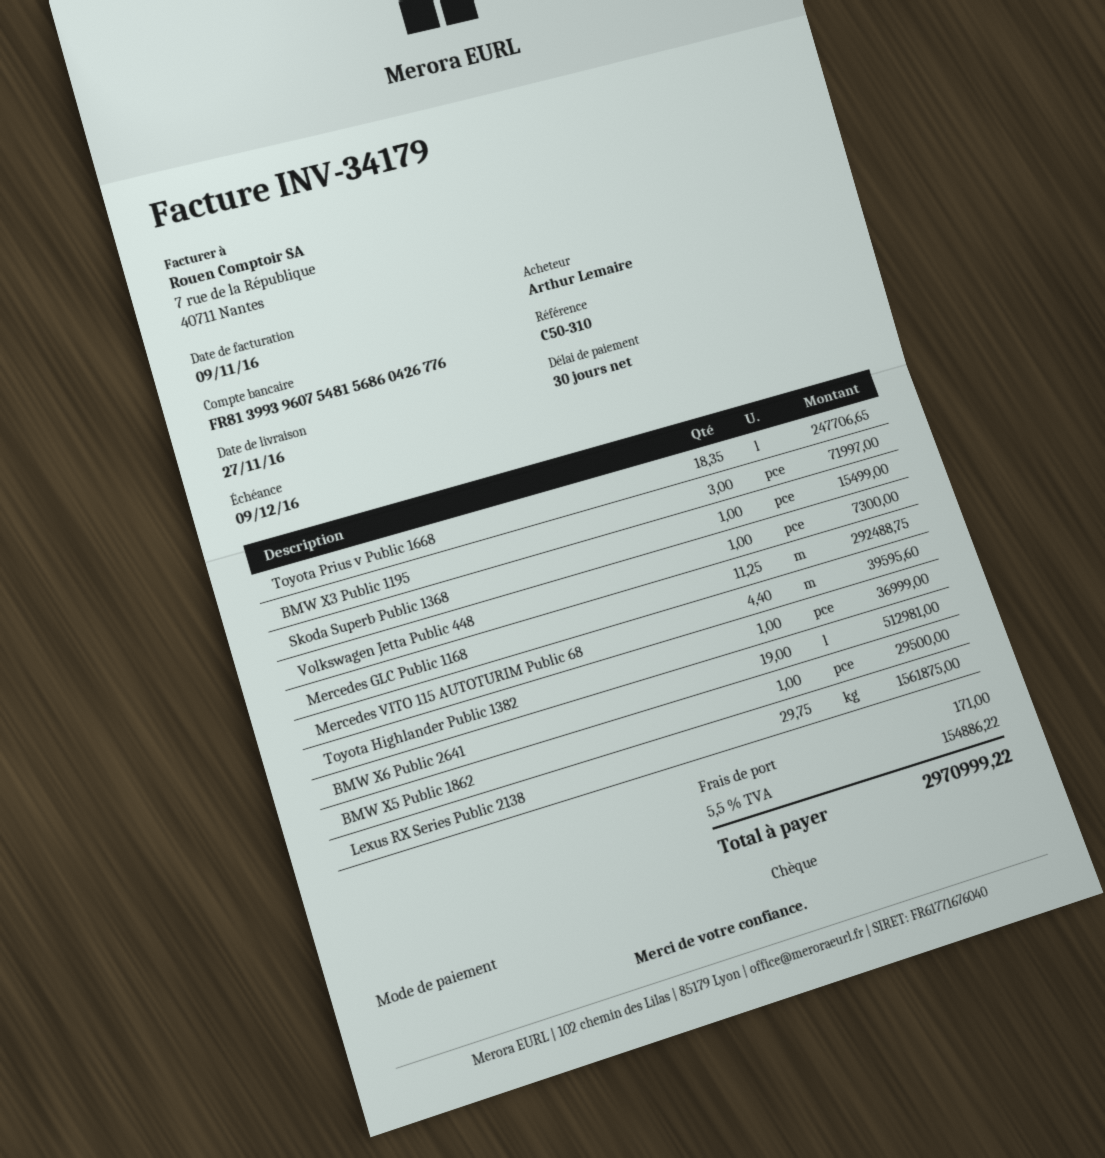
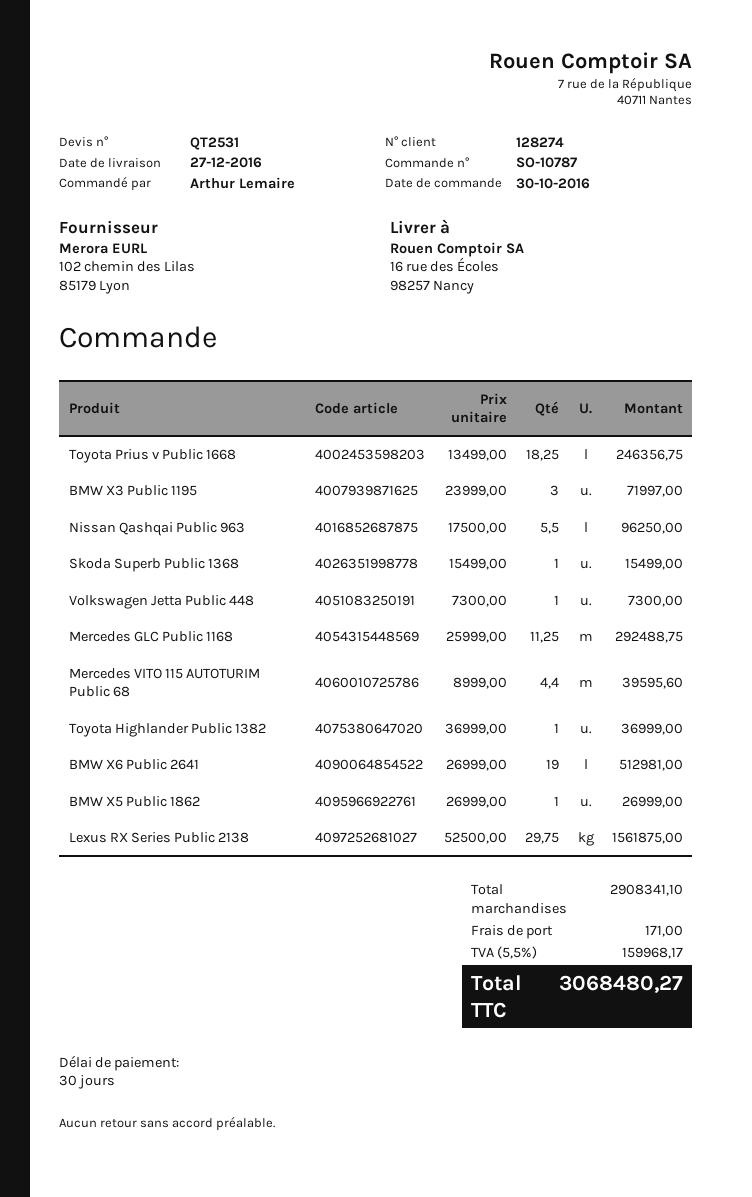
delivery date: 2016-11-27 -> 2016-12-27
Toyota Prius v Public 1668: 18.35 for 247706.65 -> 18.25 for 246356.75
BMW X5 Public 1862: 1 for 29500.00 -> 1 for 26999.00
Nissan Qashqai Public 963: none -> 5.5 for 96250.00
tax: 5.5% = 154886.22 -> 5.5% = 159968.17
total: 2970999.22 -> 3068480.27

